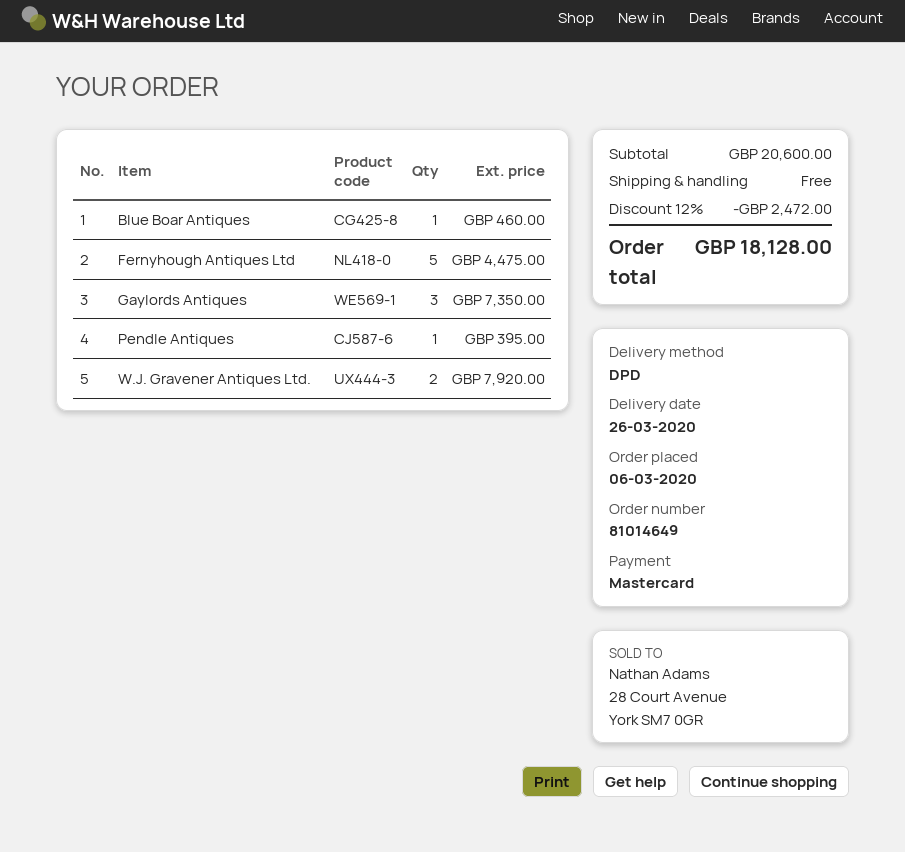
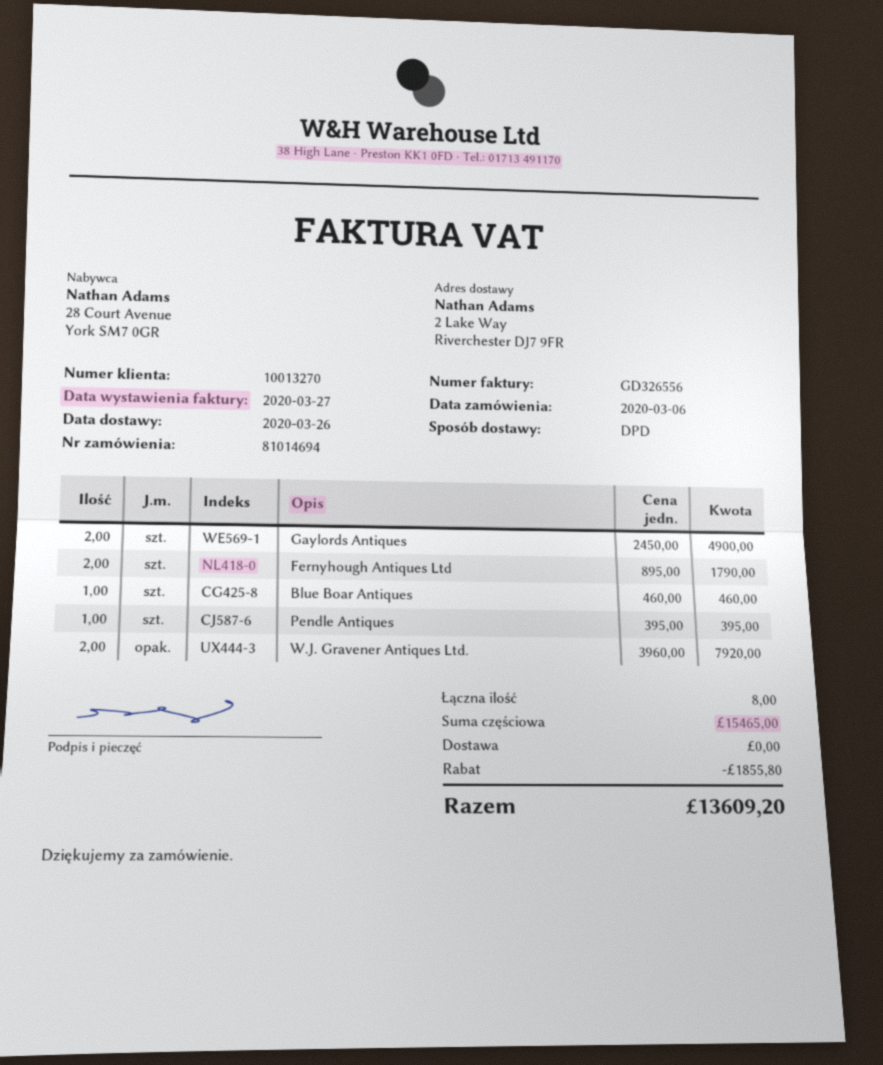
order number: 81014649 -> 81014694
Fernyhough Antiques Ltd: 5 for 4475.00 -> 2 for 1790.00
Gaylords Antiques: 3 for 7350.00 -> 2 for 4900.00
subtotal: 20600.00 -> 15465.00
discount: 2472.00 -> 1855.80
total: 18128.00 -> 13609.20

